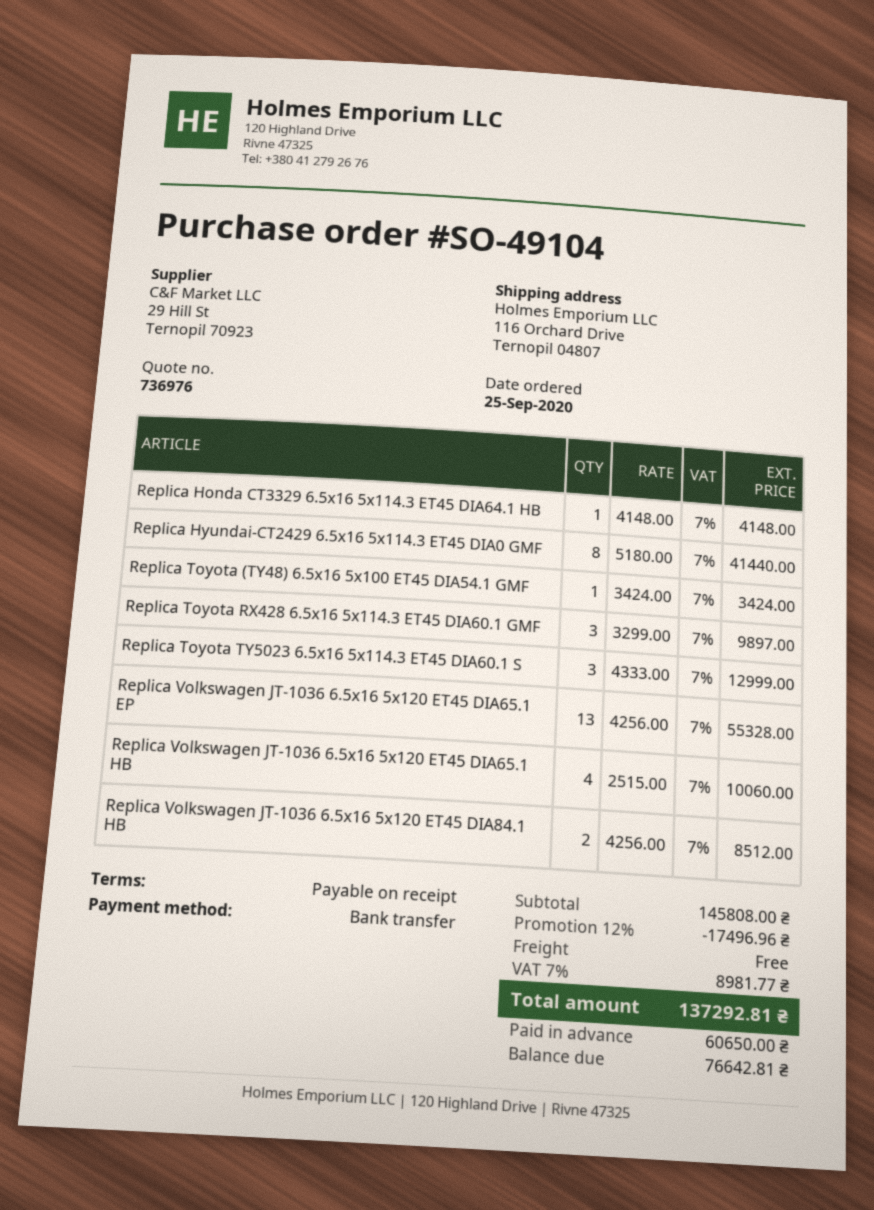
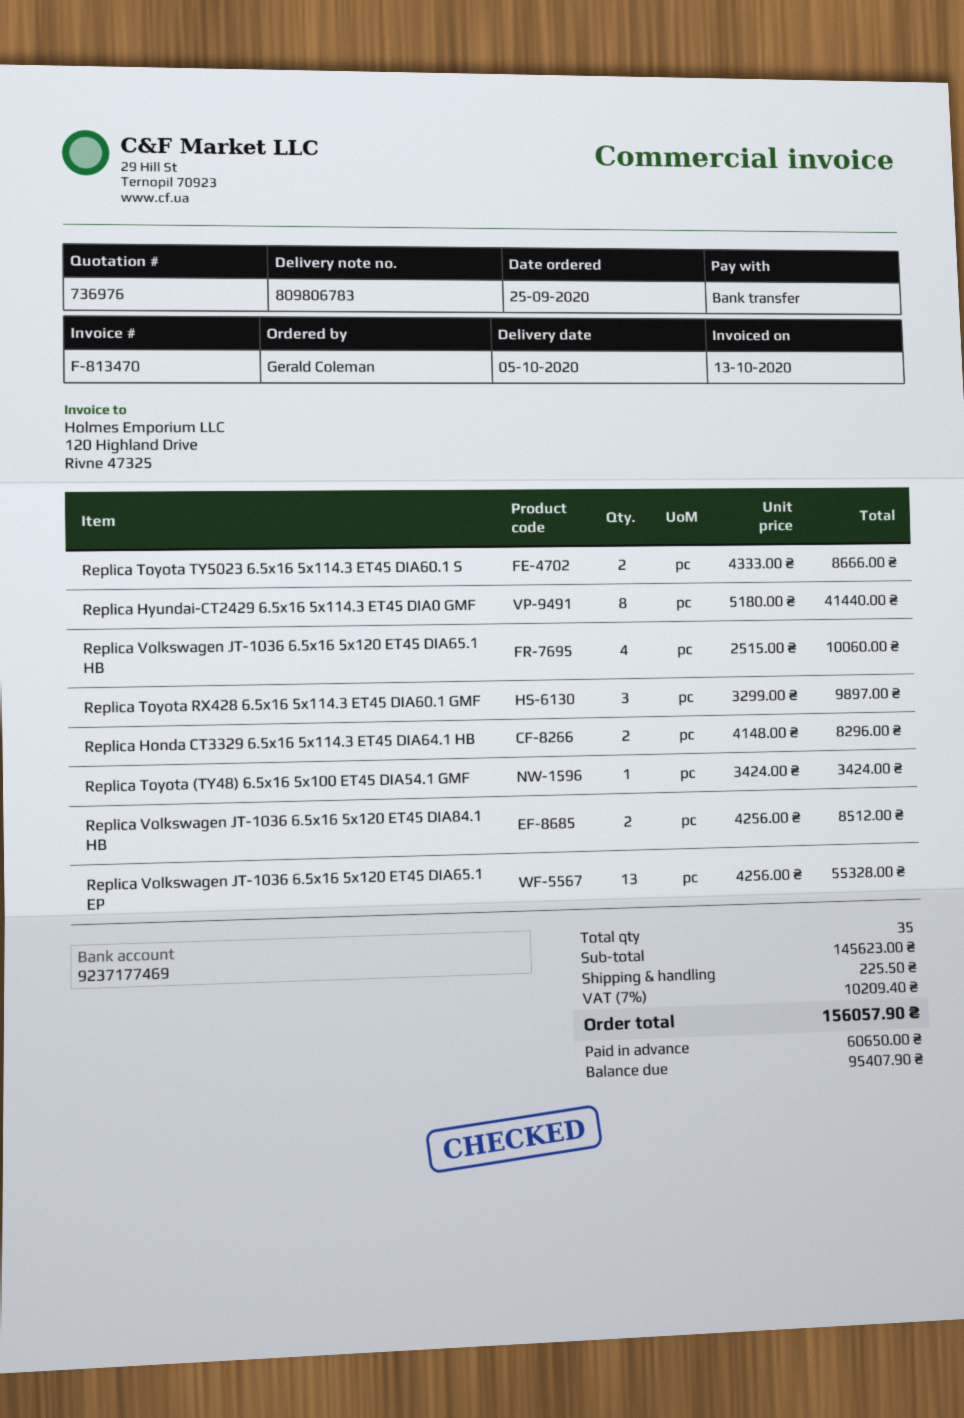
Replica Honda CT3329 6.5x16 5x114.3 ET45 DIA64.1 HB: 1 x 4148.00 = 4148.00 -> 2 x 4148.00 = 8296.00
Replica Toyota TY5023 6.5x16 5x114.3 ET45 DIA60.1 S: 3 x 4333.00 = 12999.00 -> 2 x 4333.00 = 8666.00
subtotal: 145808.00 -> 145623.00
discount: 12% = 17496.96 -> none
shipping: 0.00 -> 225.50
tax: 7% = 8981.77 -> 7% = 10209.40
total: 137292.81 -> 156057.90
balance: 76642.81 -> 95407.90

